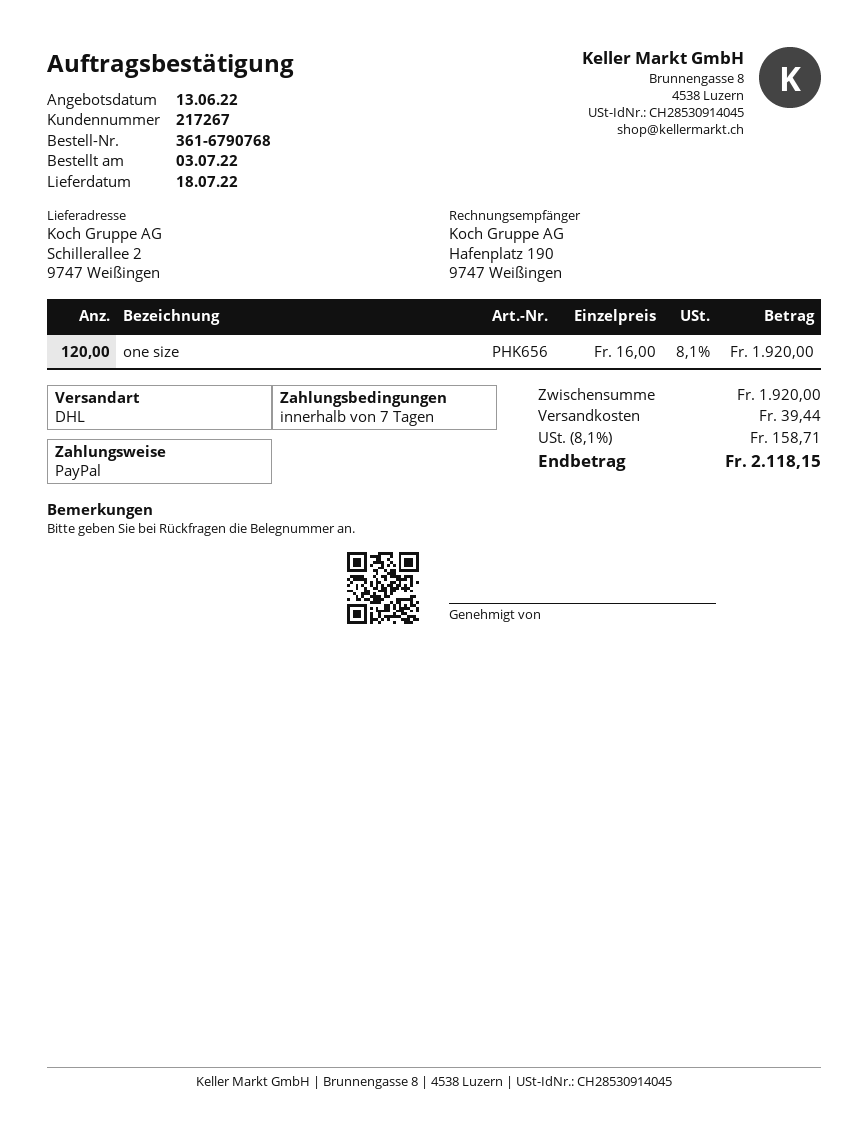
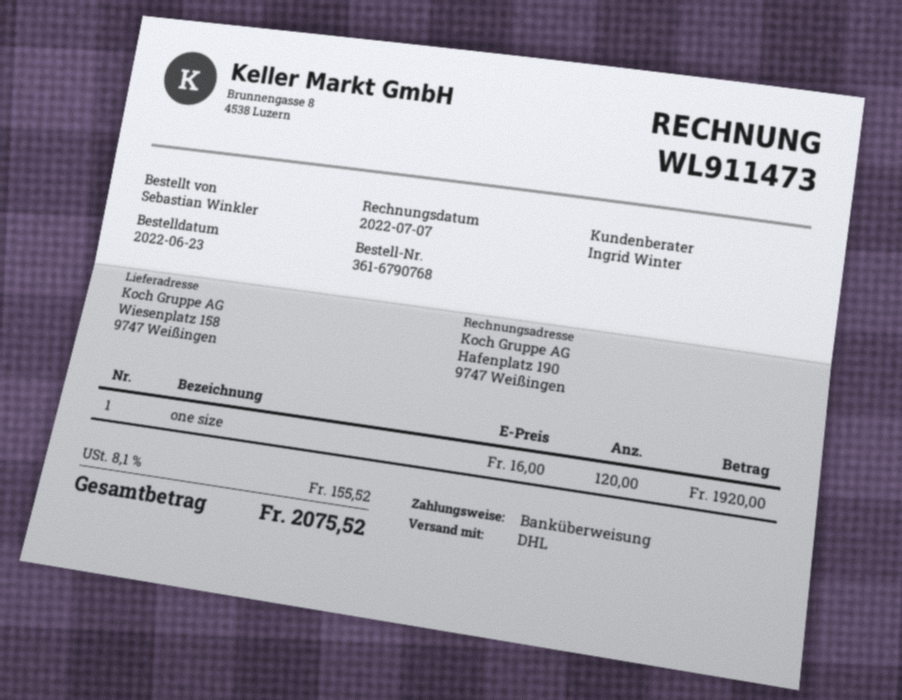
order date: 2022-07-03 -> 2022-06-23
payment method: PayPal -> bank transfer
ship to: Schillerallee 2, 9747 Weißingen -> Wiesenplatz 158, 9747 Weißingen
shipping: 39.44 -> none
tax: 8.1% = 158.71 -> 8.1% = 155.52
total: 2118.15 -> 2075.52

